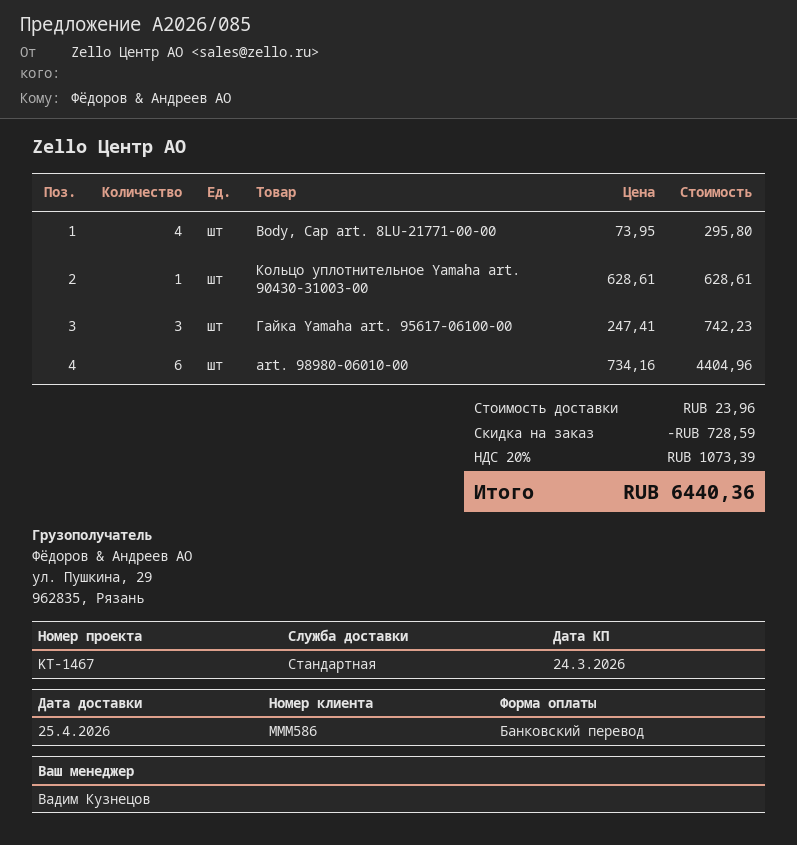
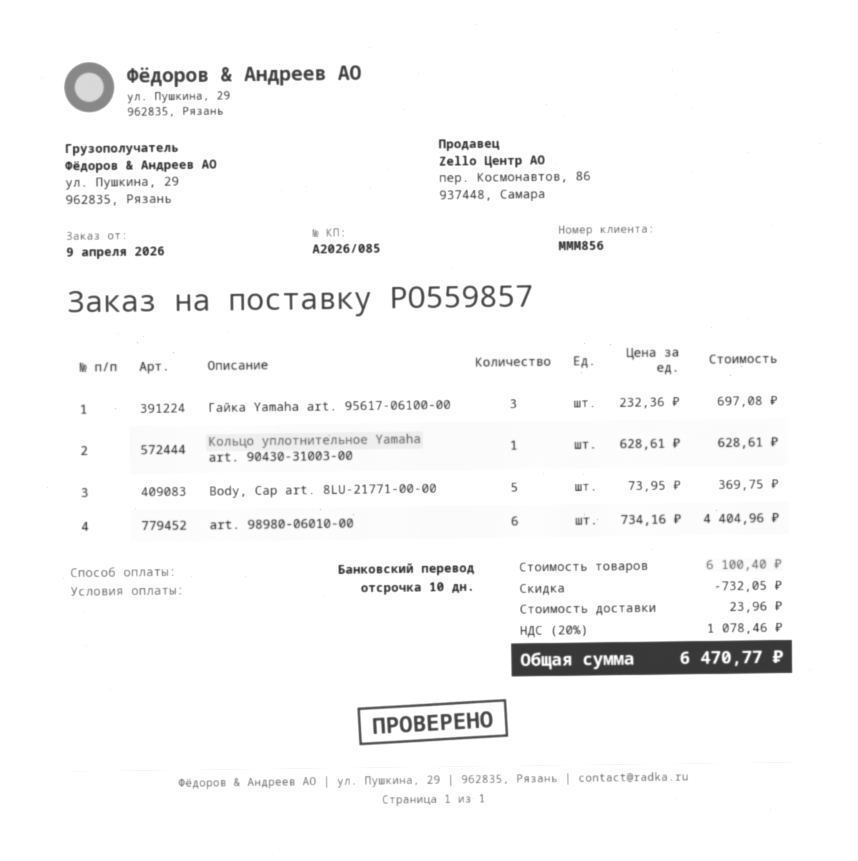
customer number: MMM586 -> MMM856
Body, Cap art. 8LU-21771-00-00: 4 x 73.95 = 295.80 -> 5 x 73.95 = 369.75
Гайка Yamaha art. 95617-06100-00: 3 x 247.41 = 742.23 -> 3 x 232.36 = 697.08
discount: 728.59 -> 732.05
tax: 20% = 1073.39 -> 20% = 1078.46
total: 6440.36 -> 6470.77

